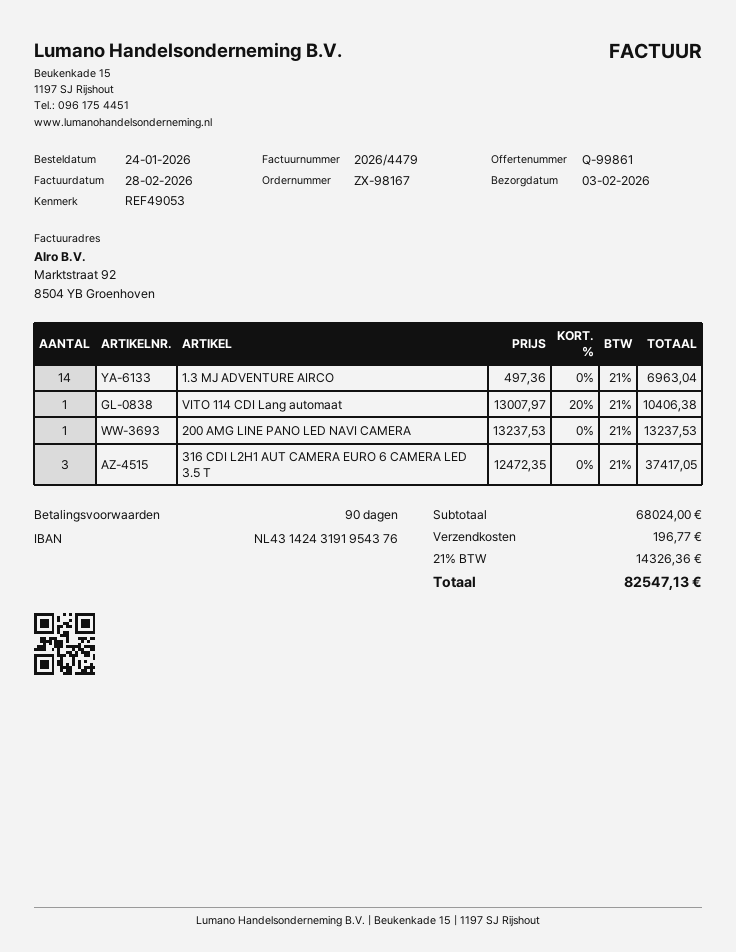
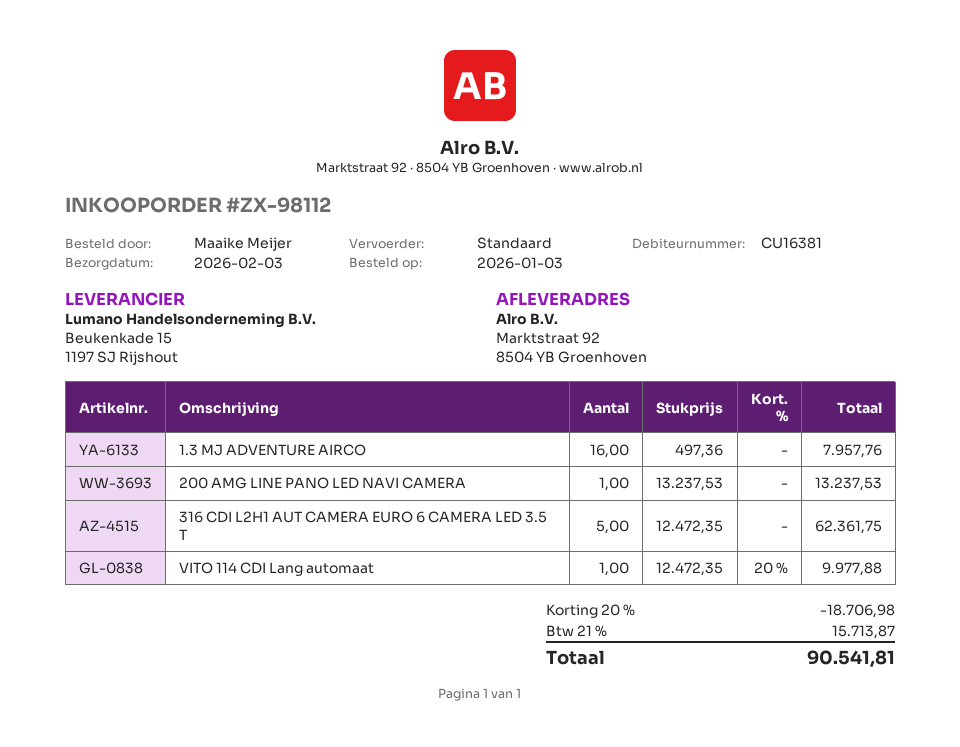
order number: ZX-98167 -> ZX-98112
order date: 2026-01-24 -> 2026-01-03
1.3 MJ ADVENTURE AIRCO: 14 x 497.36 = 6963.04 -> 16 x 497.36 = 7957.76
VITO 114 CDI Lang automaat: 1 x 13007.97 - 20% = 10406.38 -> 1 x 12472.35 - 20% = 9977.88
316 CDI L2H1 AUT CAMERA EURO 6 CAMERA LED 3.5 T: 3 x 12472.35 = 37417.05 -> 5 x 12472.35 = 62361.75
discount: none -> 20% = 18706.98
shipping: 196.77 -> none
tax: 21% = 14326.36 -> 21% = 15713.87
total: 82547.13 -> 90541.81

